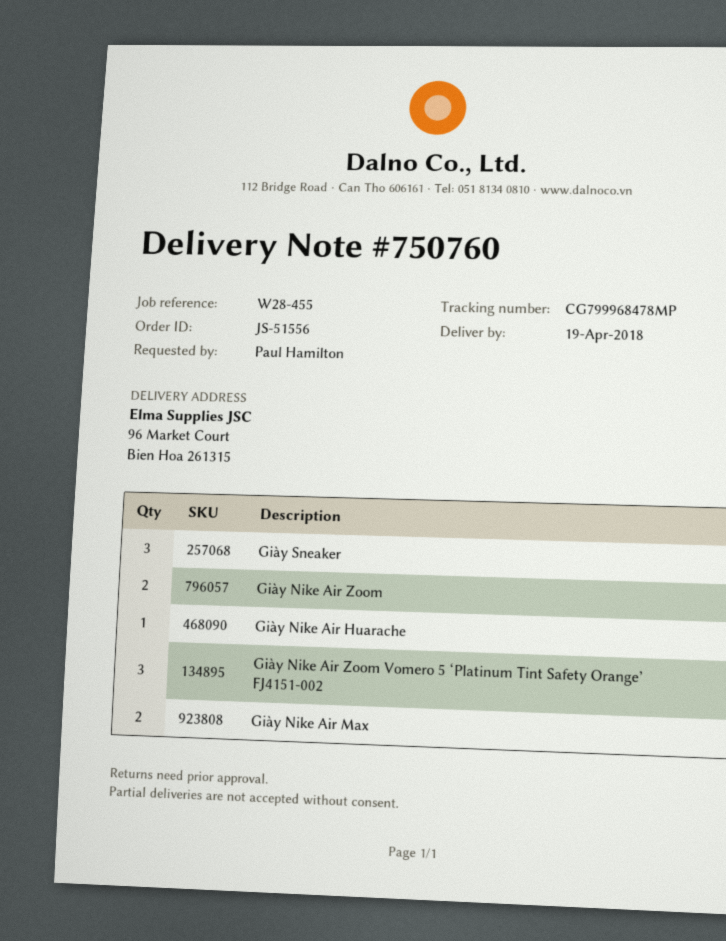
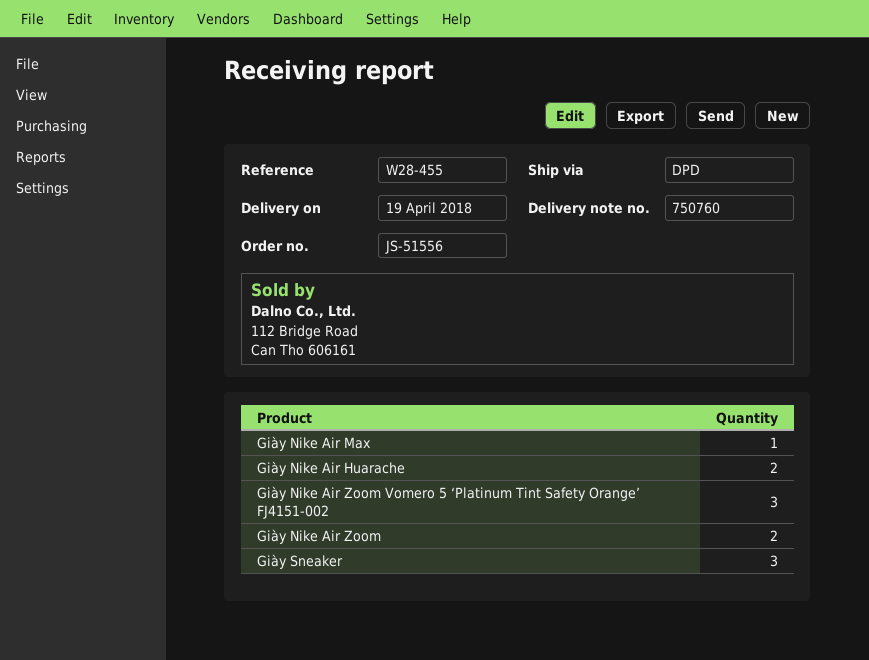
Giày Nike Air Huarache: 1 -> 2
Giày Nike Air Max: 2 -> 1

